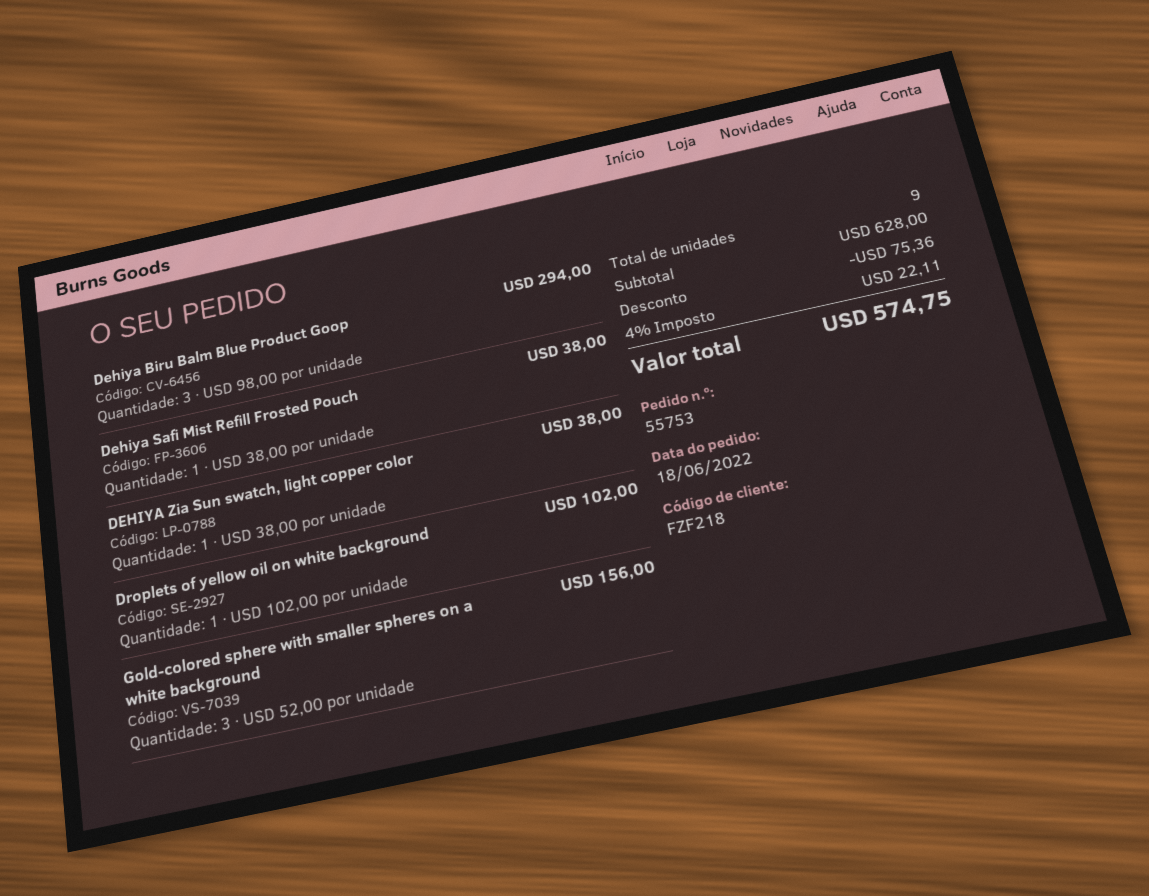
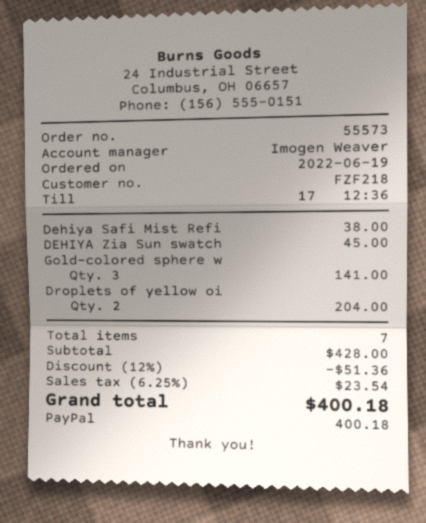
order number: 55753 -> 55573
order date: 2022-06-18 -> 2022-06-19
Dehiya Biru Balm Blue Product Goop: 3 for 294.00 -> none
DEHIYA Zia Sun swatch, light copper color: 1 for 38.00 -> 1 for 45.00
Droplets of yellow oil on white background: 1 for 102.00 -> 2 for 204.00
Gold-colored sphere with smaller spheres on a white background: 3 for 156.00 -> 3 for 141.00
total quantity: 9 -> 7
subtotal: 628.00 -> 428.00
discount: 75.36 -> 51.36
tax: 4% = 22.11 -> 6.25% = 23.54
total: 574.75 -> 400.18

